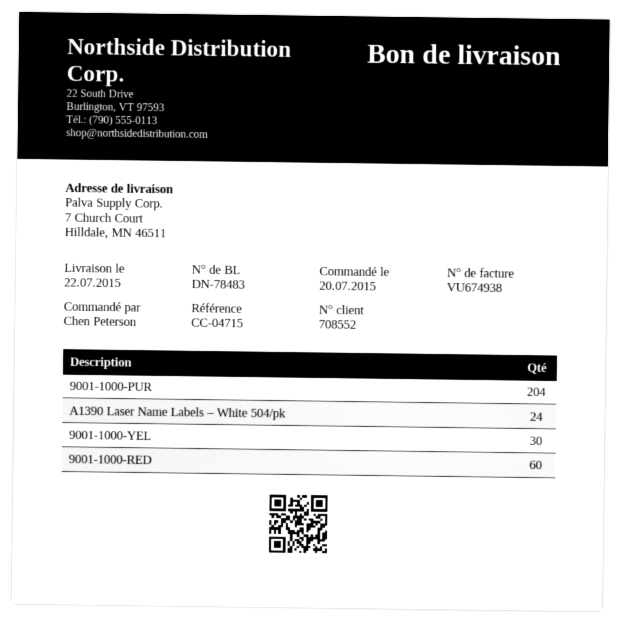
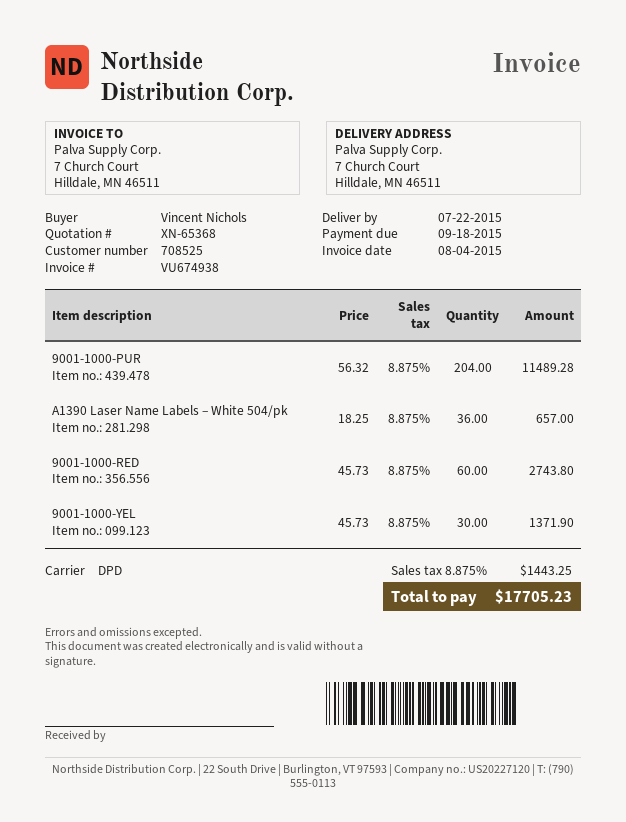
customer number: 708552 -> 708525
ordered by: Chen Peterson -> Vincent Nichols
A1390 Laser Name Labels – White 504/pk: 24 -> 36

